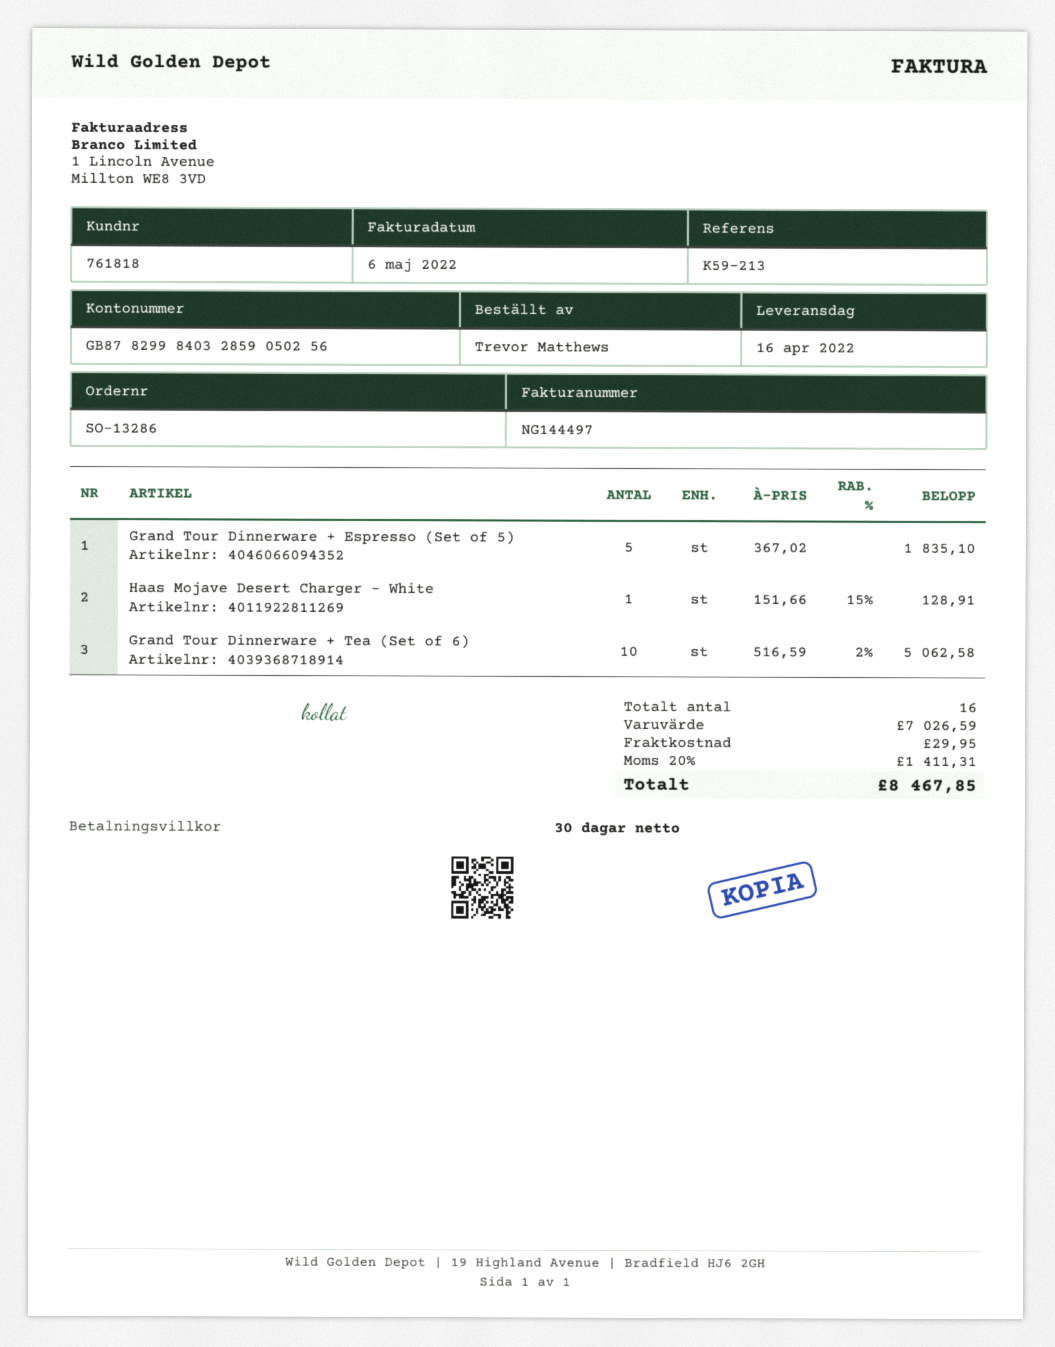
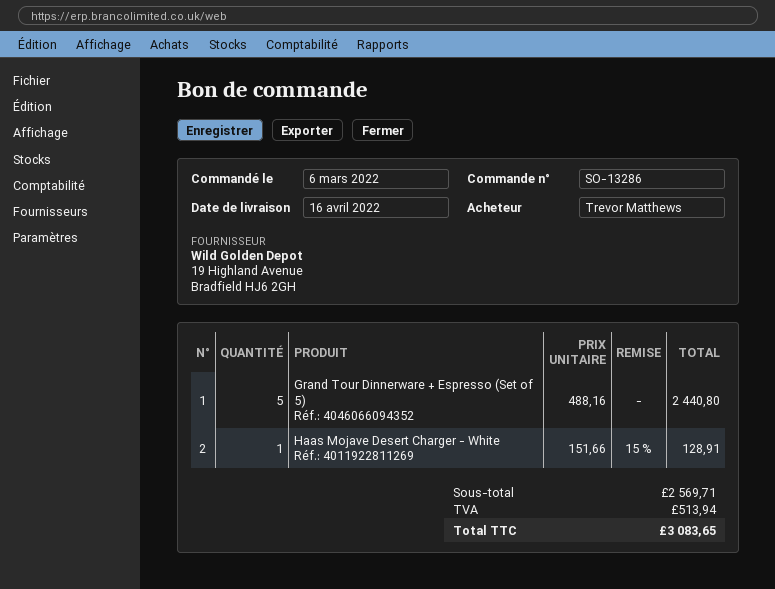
Grand Tour Dinnerware + Espresso (Set of 5): 5 x 367.02 = 1835.10 -> 5 x 488.16 = 2440.80
Grand Tour Dinnerware + Tea (Set of 6): 10 x 516.59 - 2% = 5062.58 -> none
subtotal: 7026.59 -> 2569.71
shipping: 29.95 -> none
tax: 1411.31 -> 513.94
total: 8467.85 -> 3083.65

